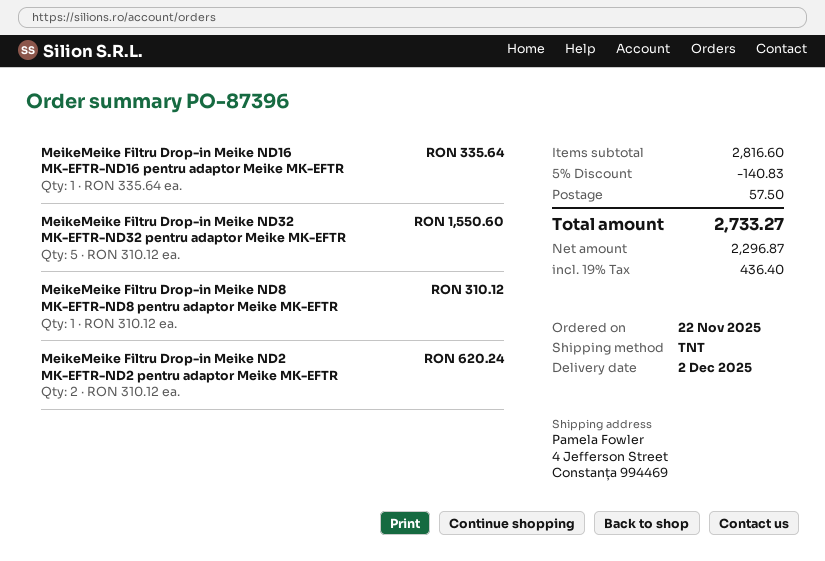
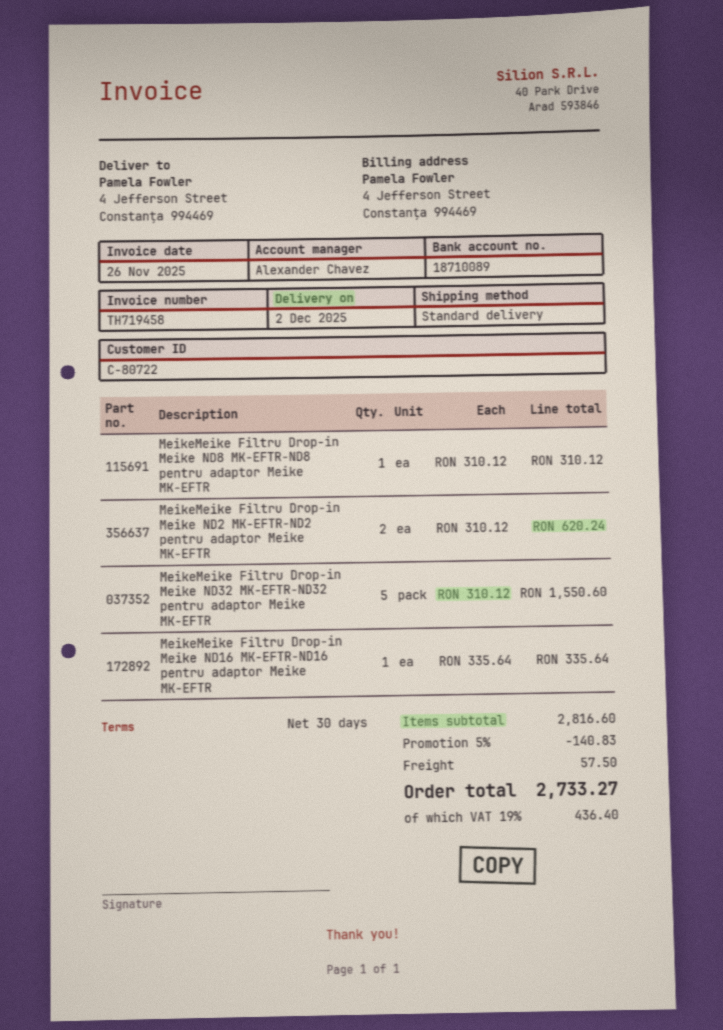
shipping method: TNT -> standard

